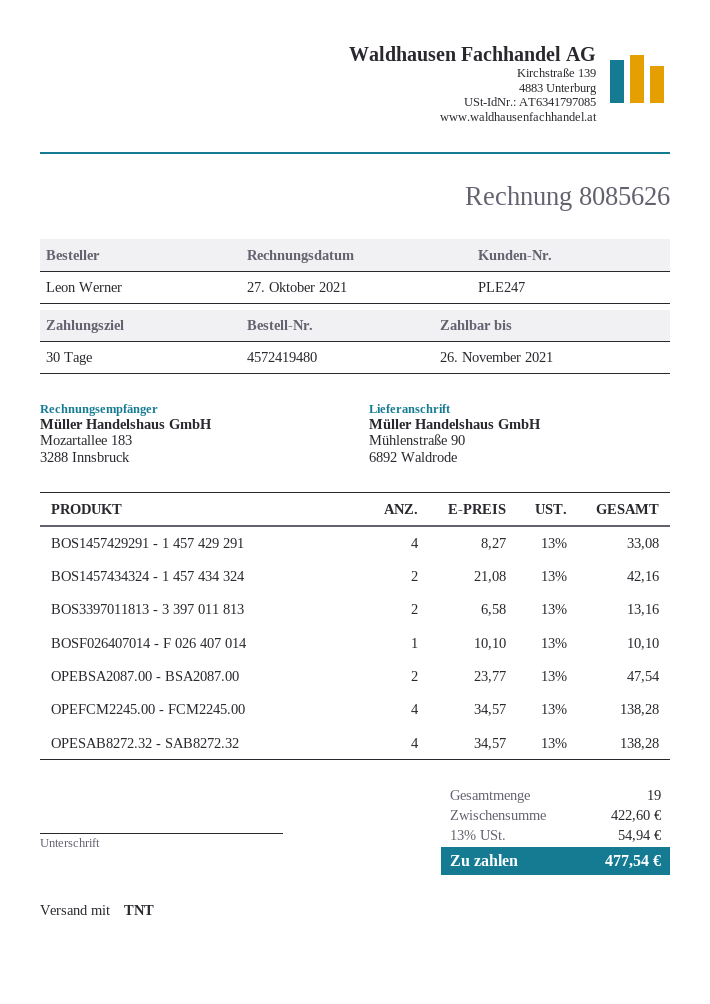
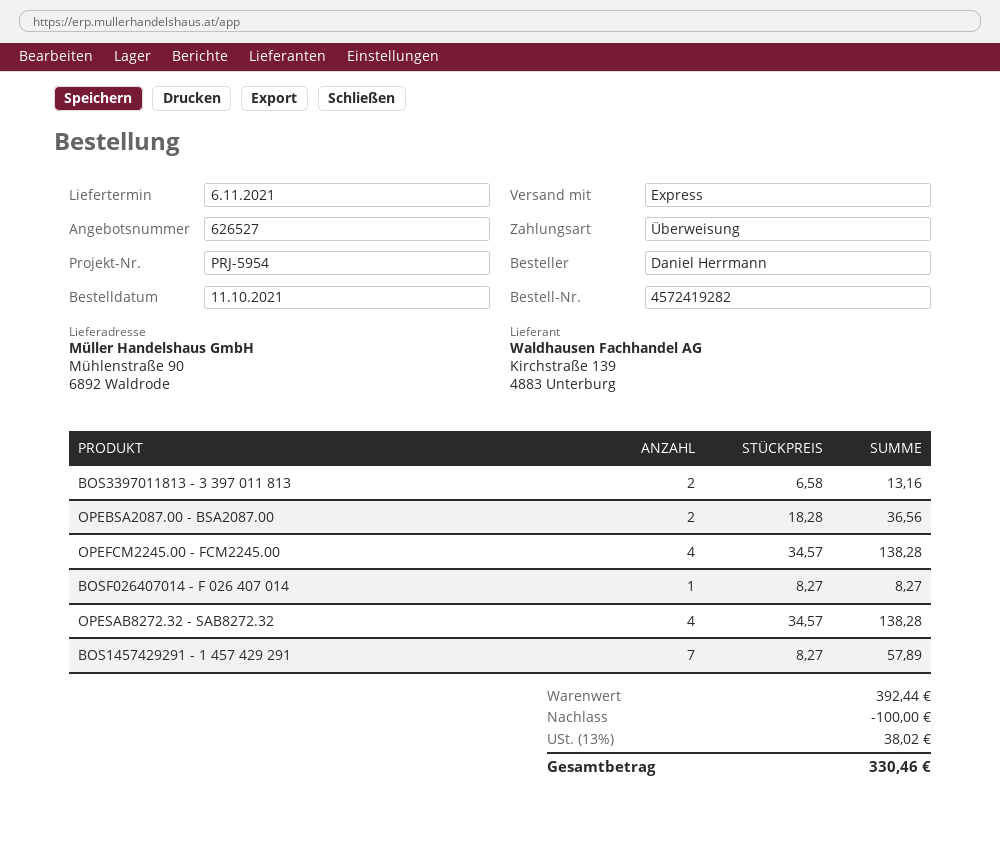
order number: 4572419480 -> 4572419282
ordered by: Leon Werner -> Daniel Herrmann
shipping method: TNT -> express
BOS1457429291 - 1 457 429 291: 4 x 8.27 = 33.08 -> 7 x 8.27 = 57.89
BOS1457434324 - 1 457 434 324: 2 x 21.08 = 42.16 -> none
BOSF026407014 - F 026 407 014: 1 x 10.10 = 10.10 -> 1 x 8.27 = 8.27
OPEBSA2087.00 - BSA2087.00: 2 x 23.77 = 47.54 -> 2 x 18.28 = 36.56
subtotal: 422.60 -> 392.44
discount: none -> 100.00
tax: 13% = 54.94 -> 13% = 38.02
total: 477.54 -> 330.46

